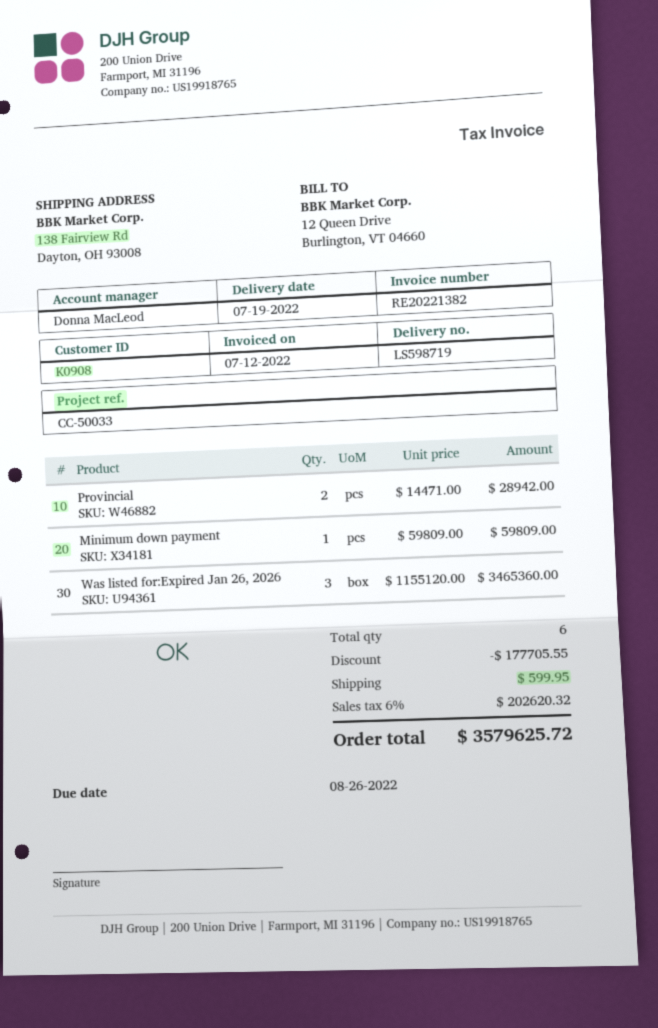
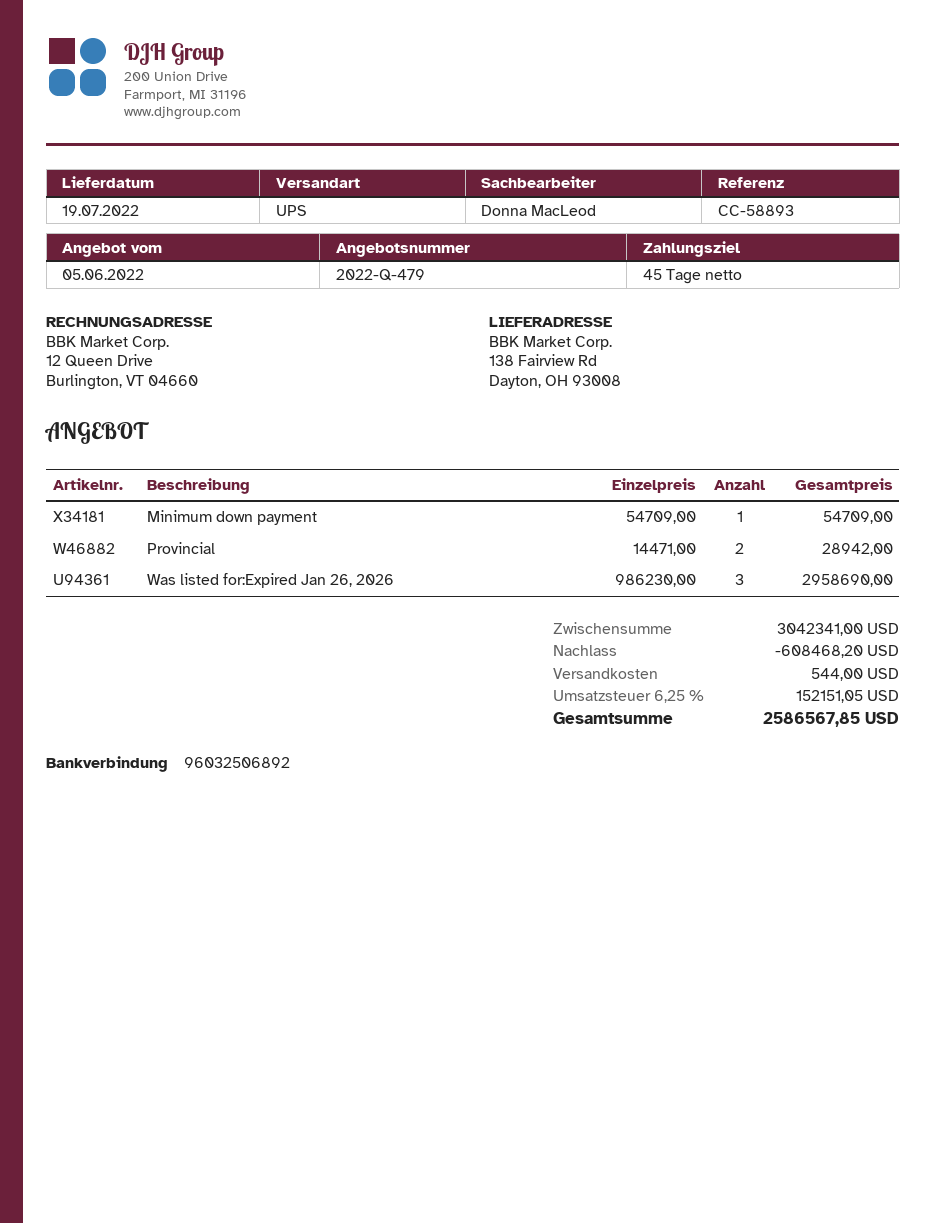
reference: CC-50033 -> CC-58893
Minimum down payment: 1 x 59809.00 = 59809.00 -> 1 x 54709.00 = 54709.00
Was listed for:Expired Jan 26, 2026: 3 x 1155120.00 = 3465360.00 -> 3 x 986230.00 = 2958690.00
discount: 177705.55 -> 608468.20
shipping: 599.95 -> 544.00
tax: 6% = 202620.32 -> 6.25% = 152151.05
total: 3579625.72 -> 2586567.85

